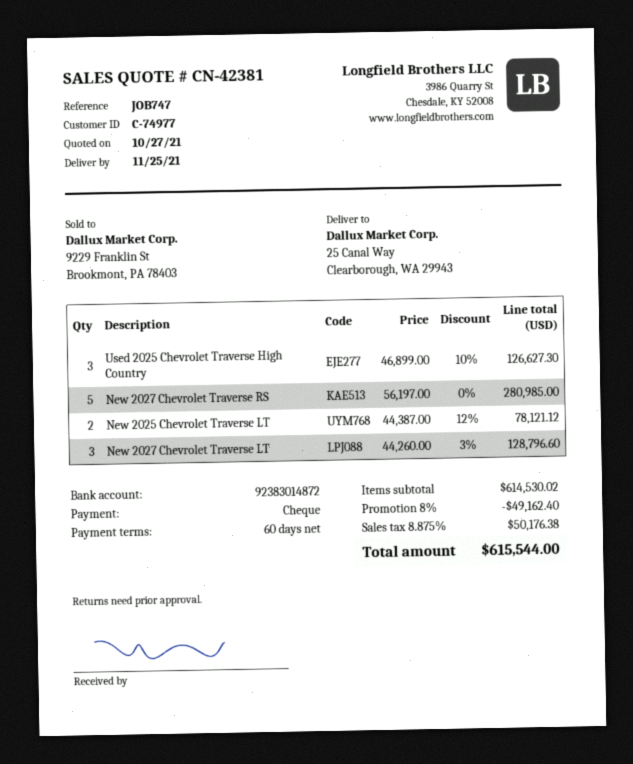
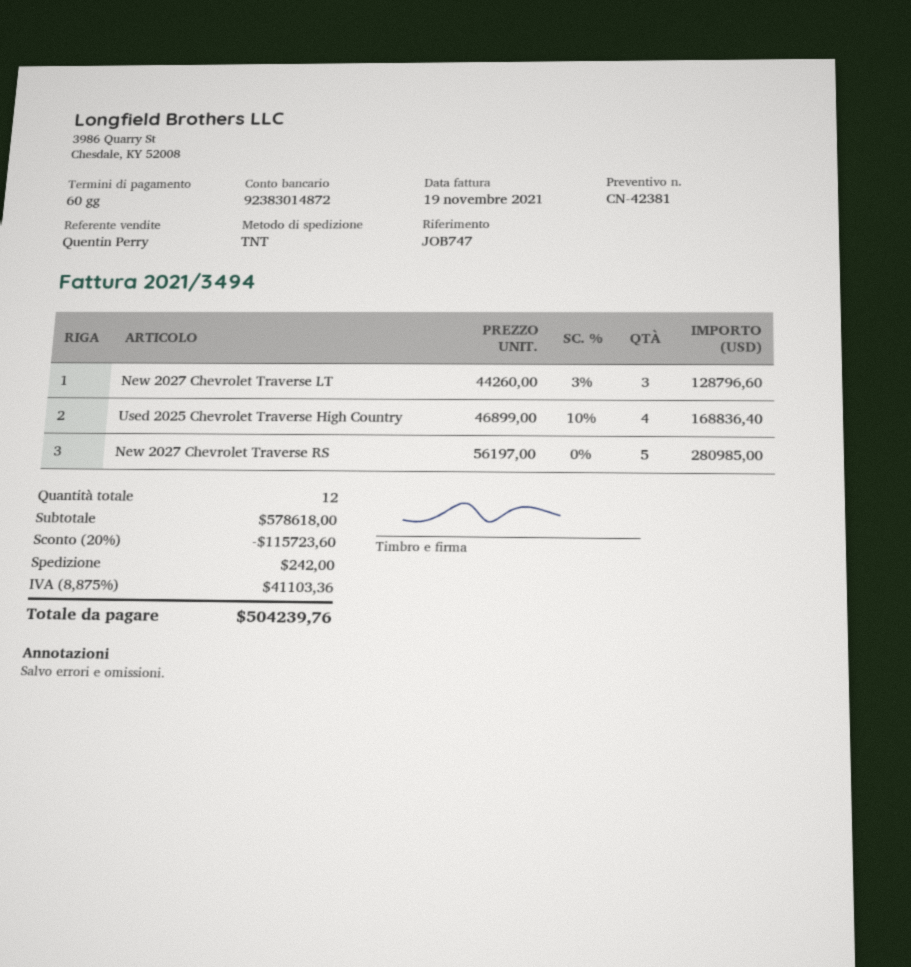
Used 2025 Chevrolet Traverse High Country: 3 x 46899.00 - 10% = 126627.30 -> 4 x 46899.00 - 10% = 168836.40
New 2025 Chevrolet Traverse LT: 2 x 44387.00 - 12% = 78121.12 -> none
subtotal: 614530.02 -> 578618.00
discount: 8% = 49162.40 -> 20% = 115723.60
shipping: none -> 242.00
tax: 8.875% = 50176.38 -> 8.875% = 41103.36
total: 615544.00 -> 504239.76

